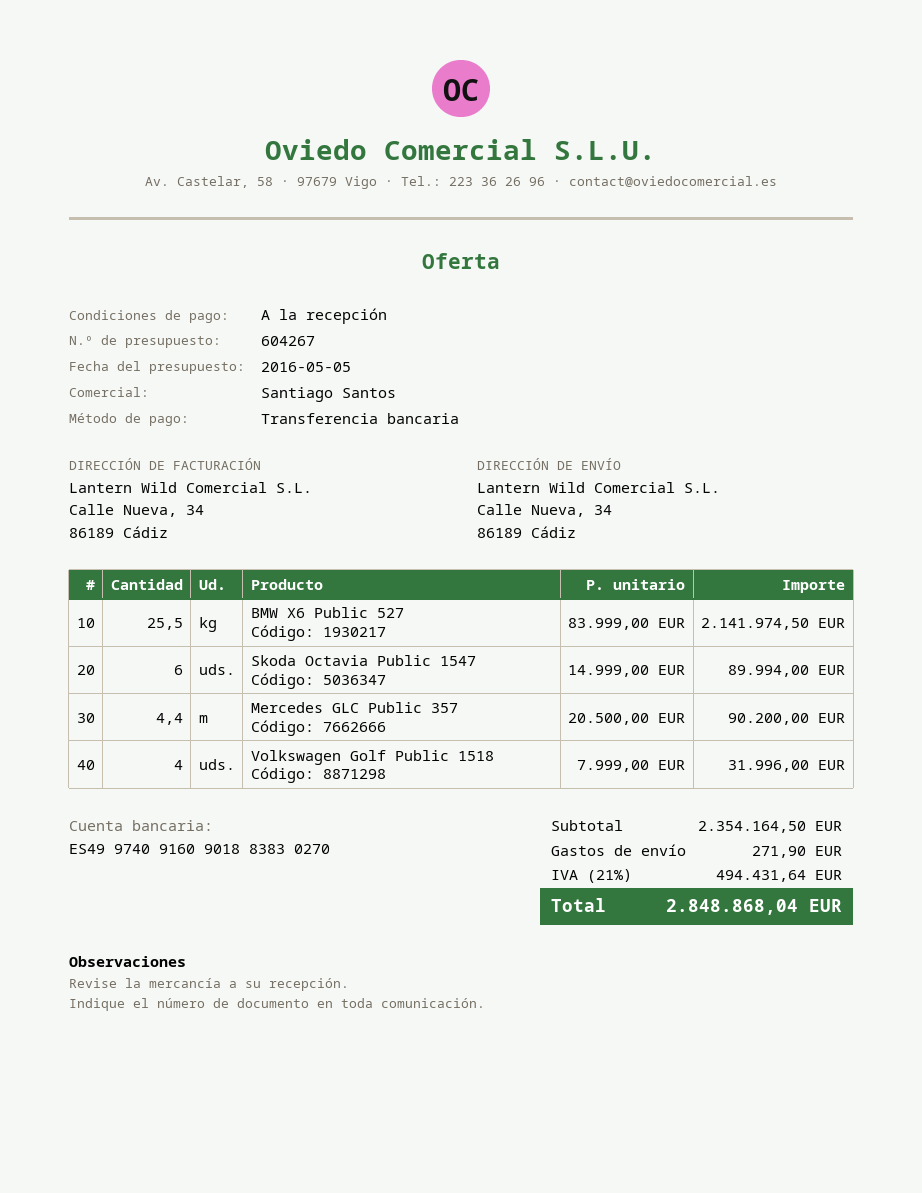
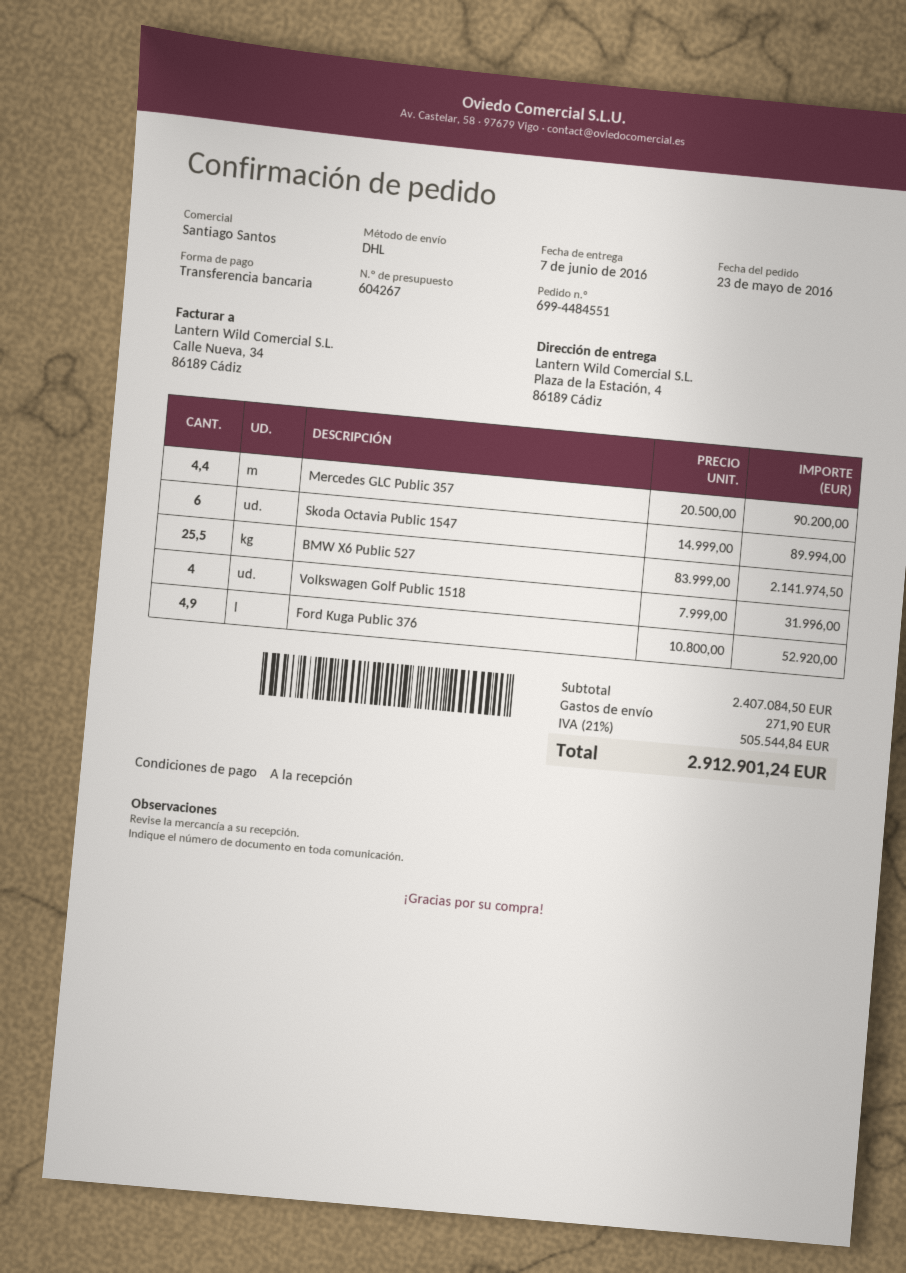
ship to: Calle Nueva, 34, 86189 Cádiz -> Plaza de la Estación, 4, 86189 Cádiz
Ford Kuga Public 376: none -> 4.9 x 10800.00 = 52920.00
subtotal: 2354164.50 -> 2407084.50
tax: 21% = 494431.64 -> 21% = 505544.84
total: 2848868.04 -> 2912901.24

